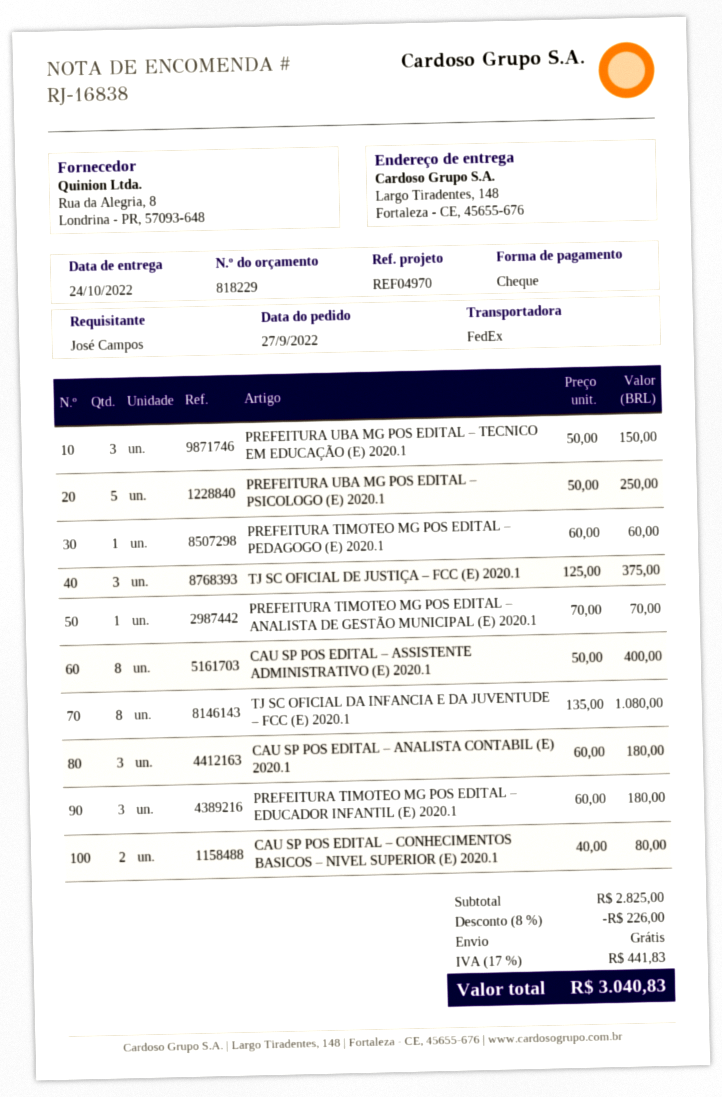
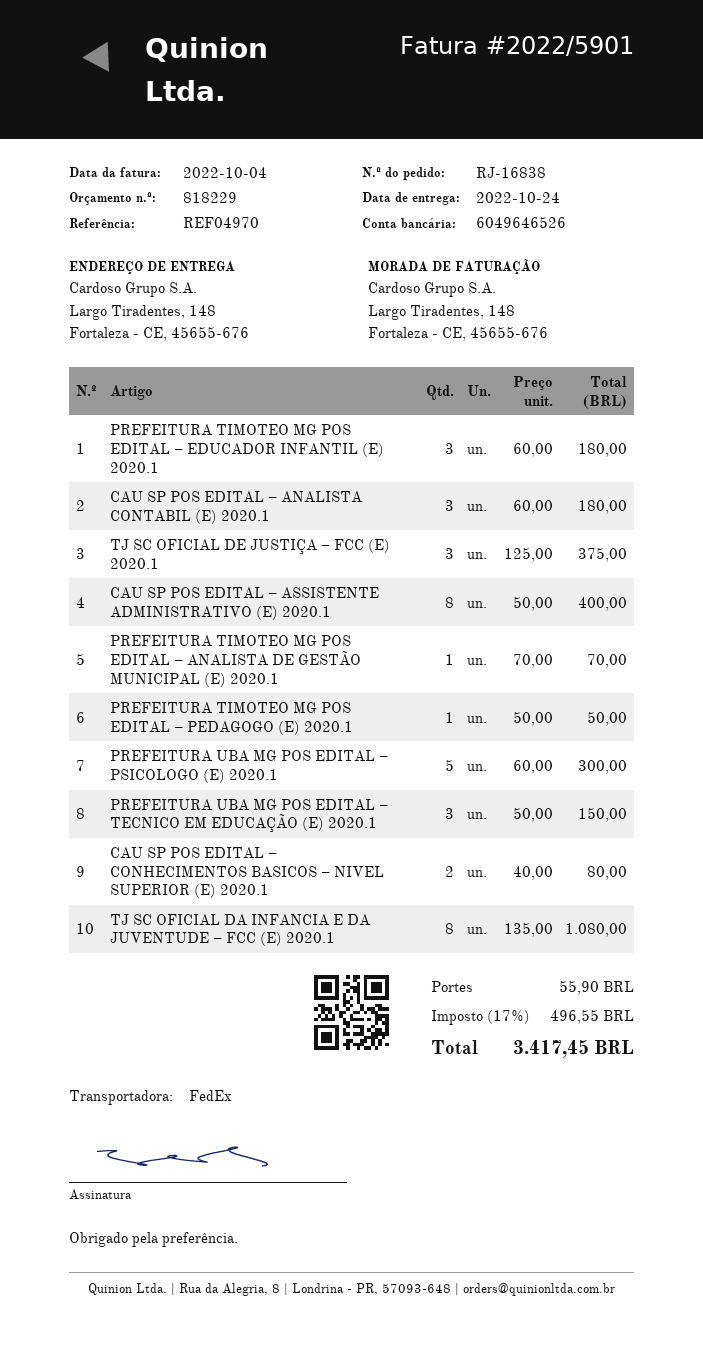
PREFEITURA UBA MG POS EDITAL – PSICOLOGO (E) 2020.1: 5 x 50.00 = 250.00 -> 5 x 60.00 = 300.00
PREFEITURA TIMOTEO MG POS EDITAL – PEDAGOGO (E) 2020.1: 1 x 60.00 = 60.00 -> 1 x 50.00 = 50.00
discount: 8% = 226.00 -> none
shipping: 0.00 -> 55.90
tax: 17% = 441.83 -> 17% = 496.55
total: 3040.83 -> 3417.45

